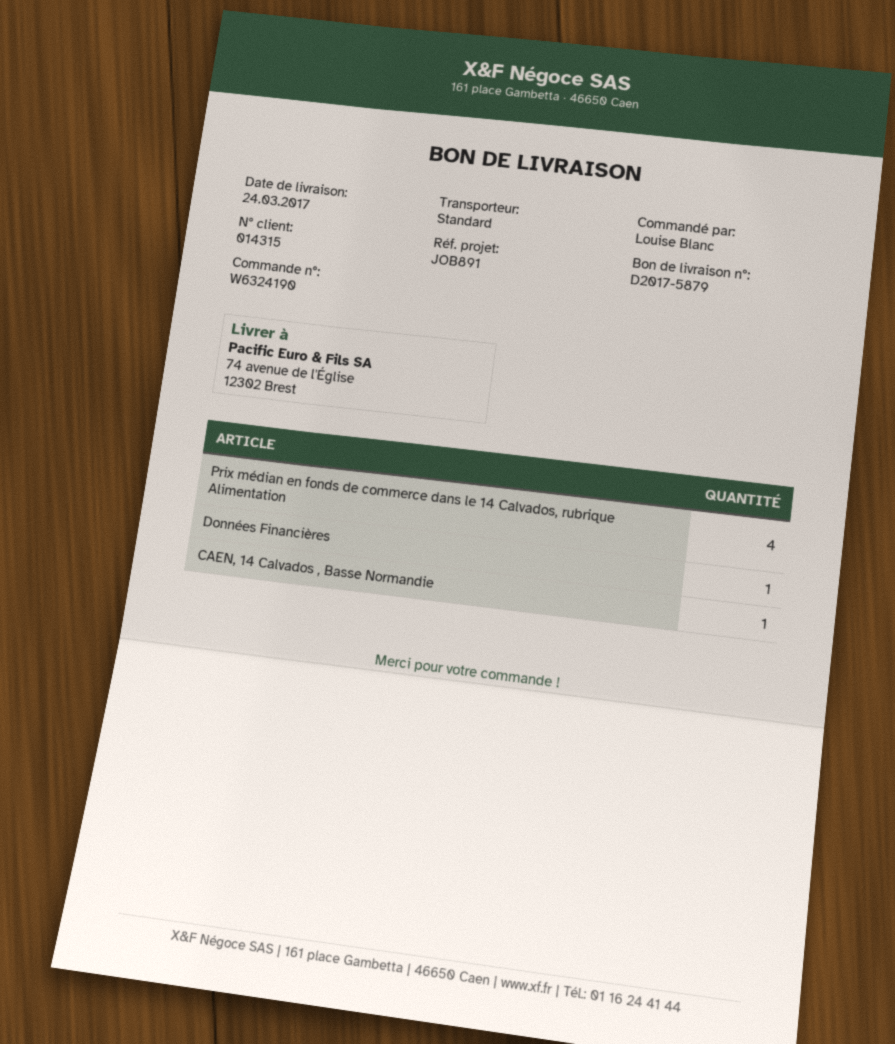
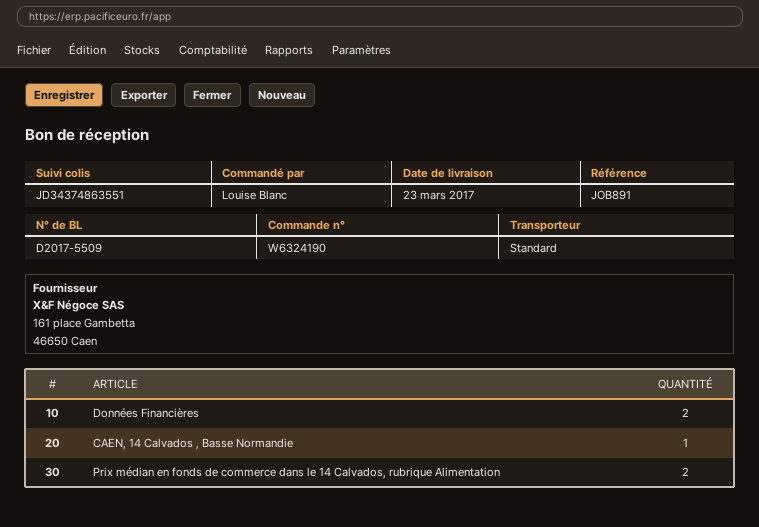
delivery note number: D2017-5879 -> D2017-5509
delivery date: 2017-03-24 -> 2017-03-23
Prix médian en fonds de commerce dans le 14 Calvados, rubrique Alimentation: 4 -> 2
Données Financières: 1 -> 2

